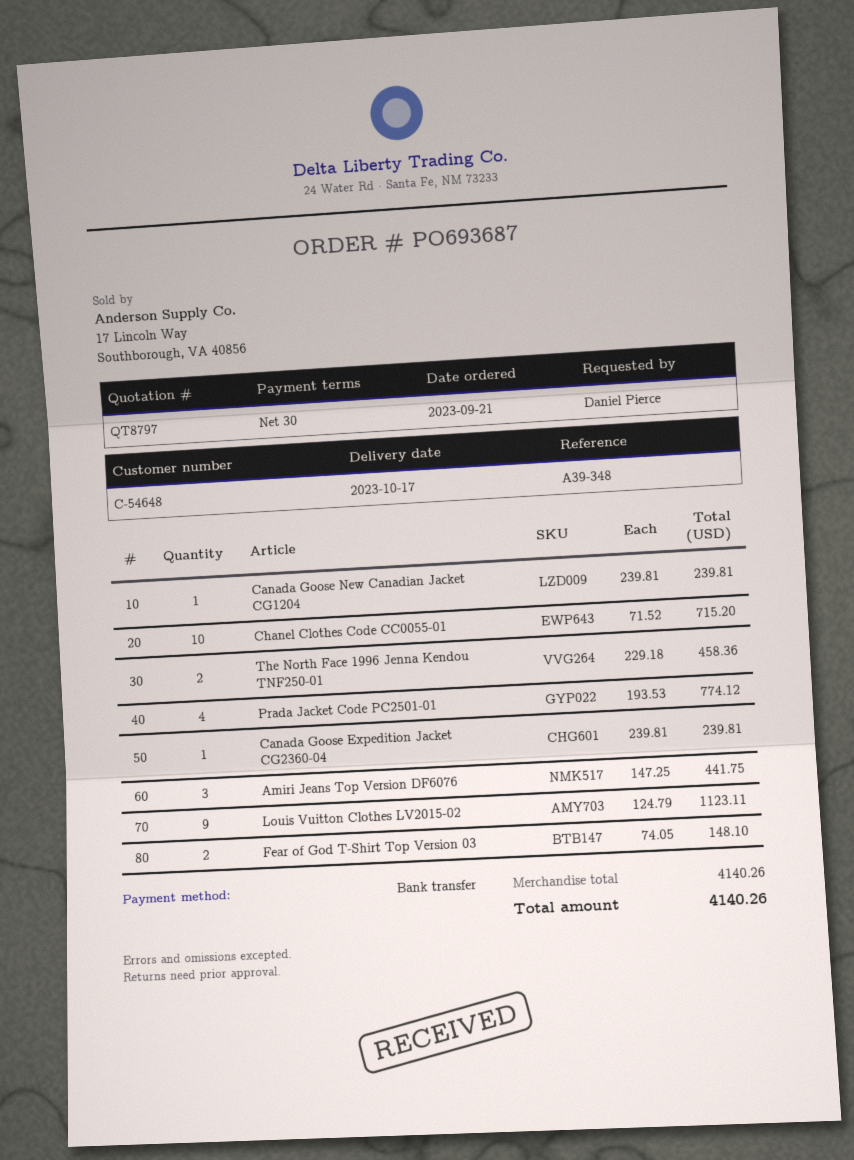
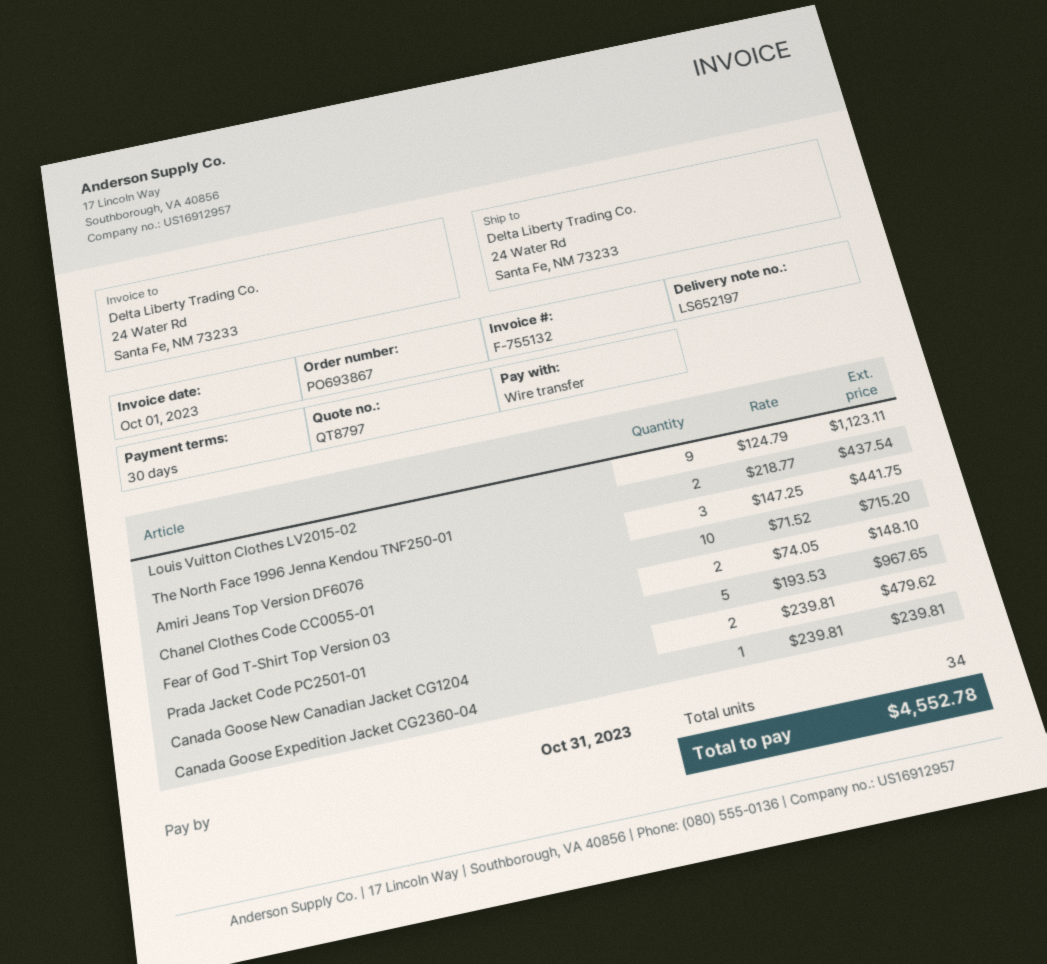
order number: PO693687 -> PO693867
Canada Goose New Canadian Jacket CG1204: 1 x 239.81 = 239.81 -> 2 x 239.81 = 479.62
The North Face 1996 Jenna Kendou TNF250-01: 2 x 229.18 = 458.36 -> 2 x 218.77 = 437.54
Prada Jacket Code PC2501-01: 4 x 193.53 = 774.12 -> 5 x 193.53 = 967.65
total: 4140.26 -> 4552.78

